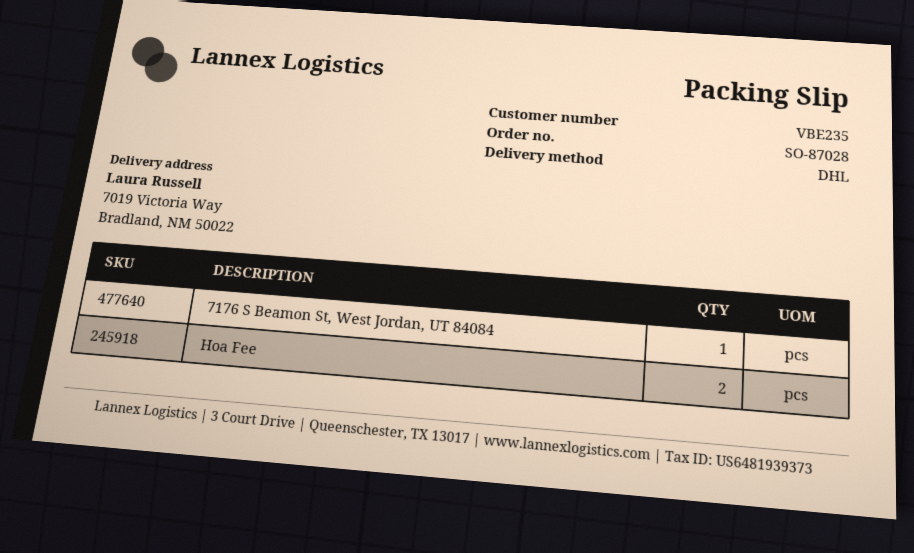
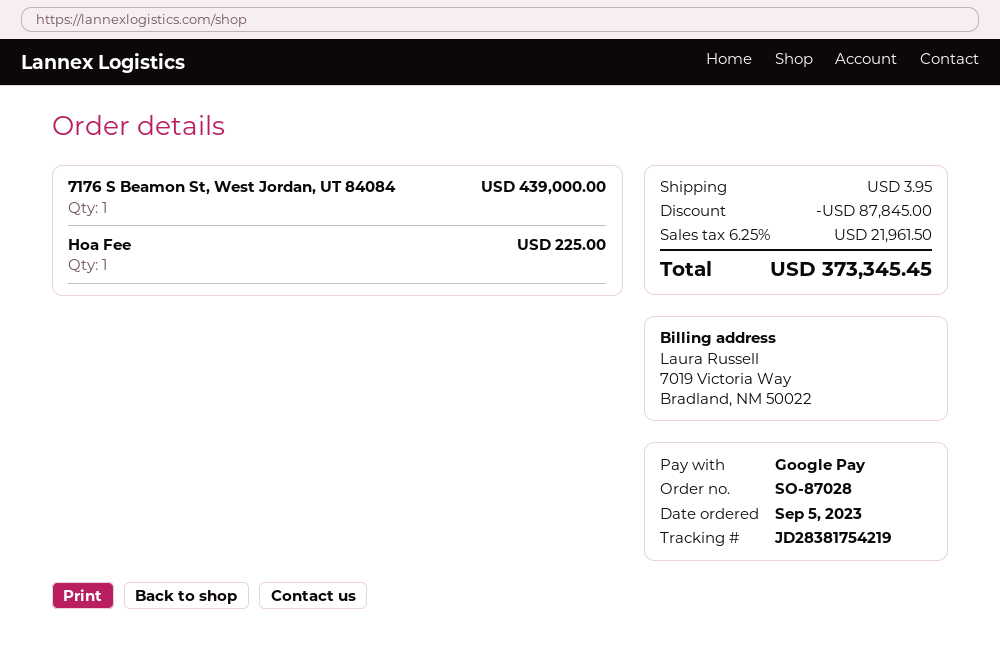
Hoa Fee: 2 -> 1

